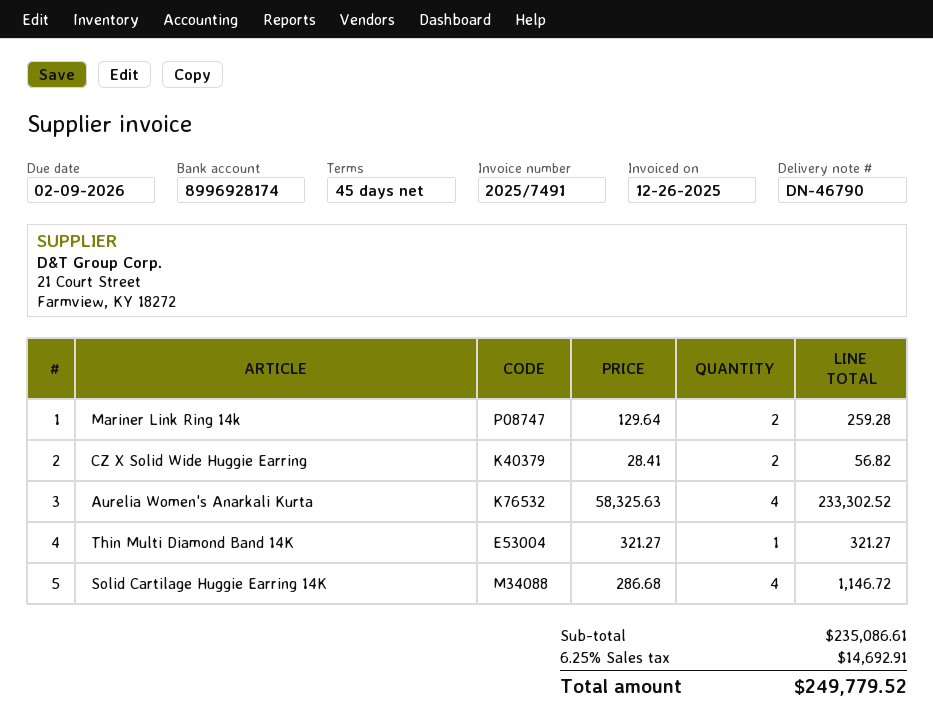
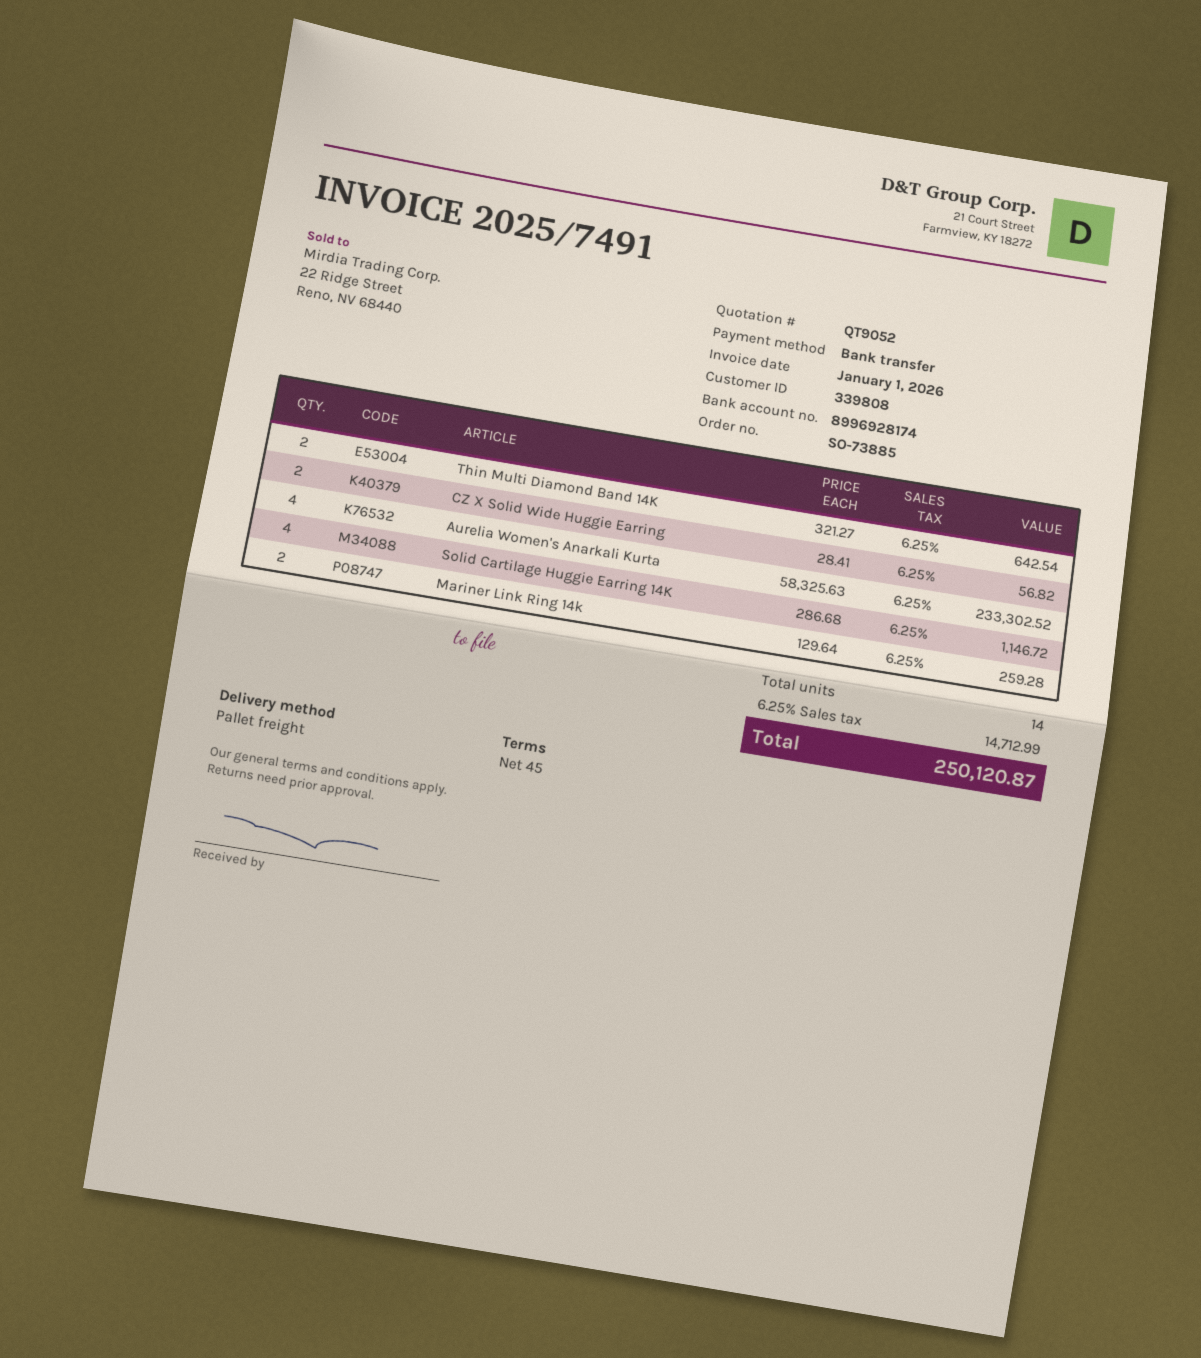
invoice date: 2025-12-26 -> 2026-01-01
Thin Multi Diamond Band 14K: 1 x 321.27 = 321.27 -> 2 x 321.27 = 642.54
tax: 6.25% = 14692.91 -> 6.25% = 14712.99
total: 249779.52 -> 250120.87

